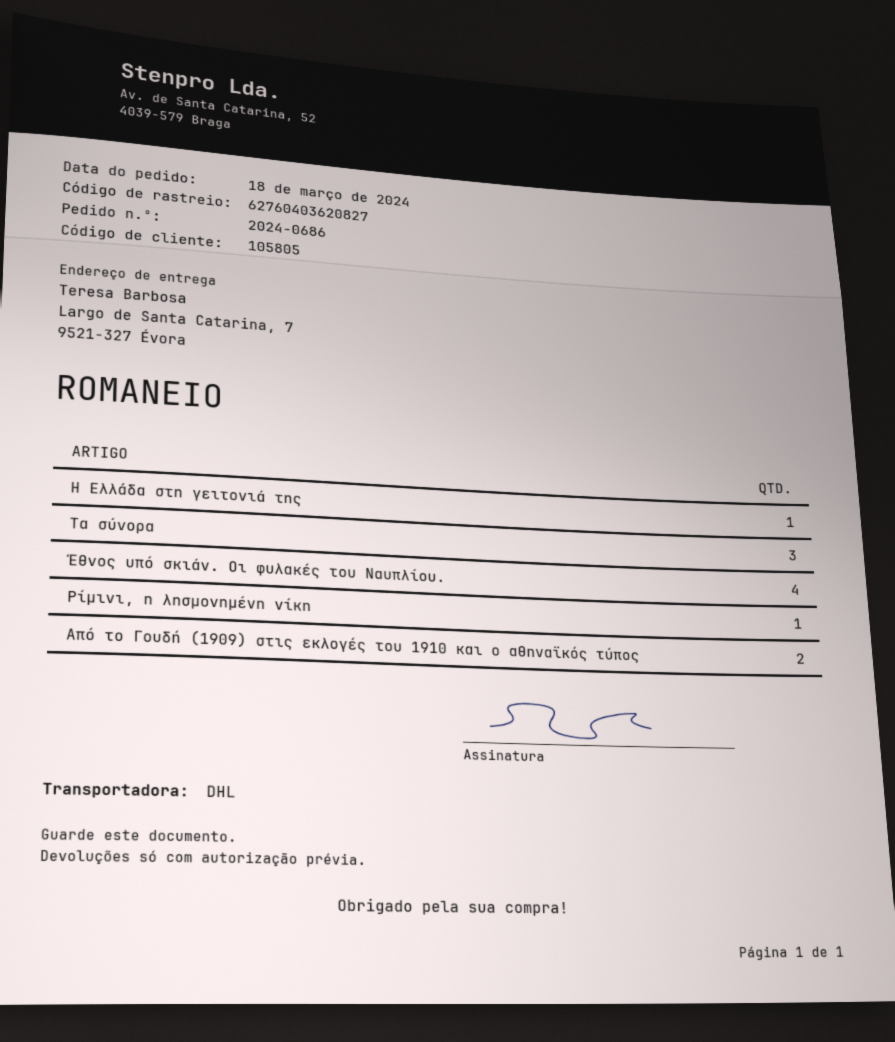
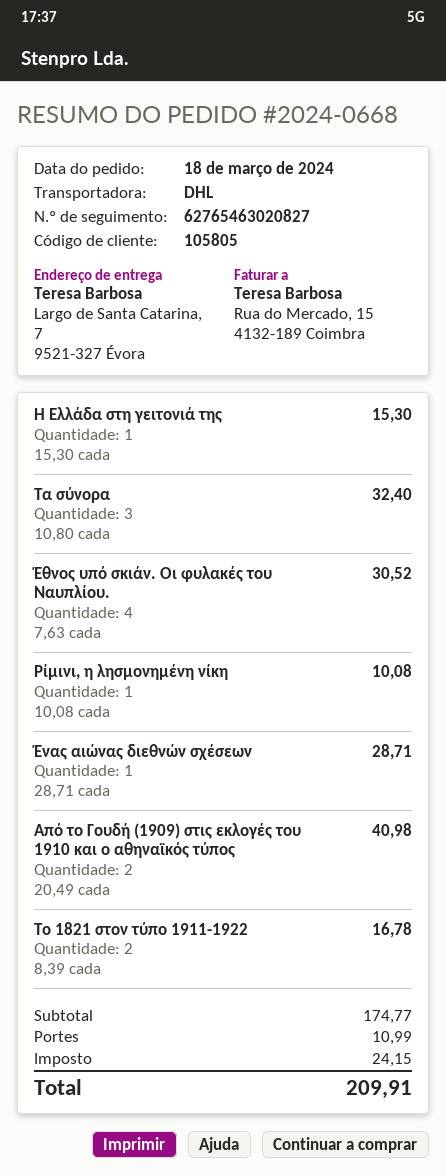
order number: 2024-0686 -> 2024-0668
tracking number: 62760403620827 -> 62765463020827
Ένας αιώνας διεθνών σχέσεων: none -> 1
Το 1821 στον τύπο 1911-1922: none -> 2

